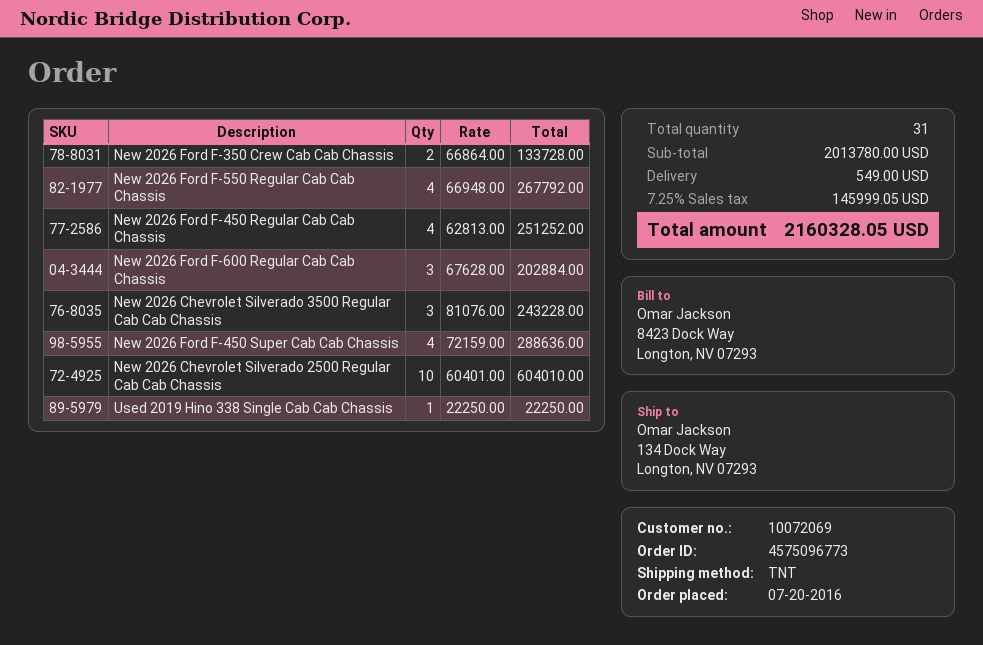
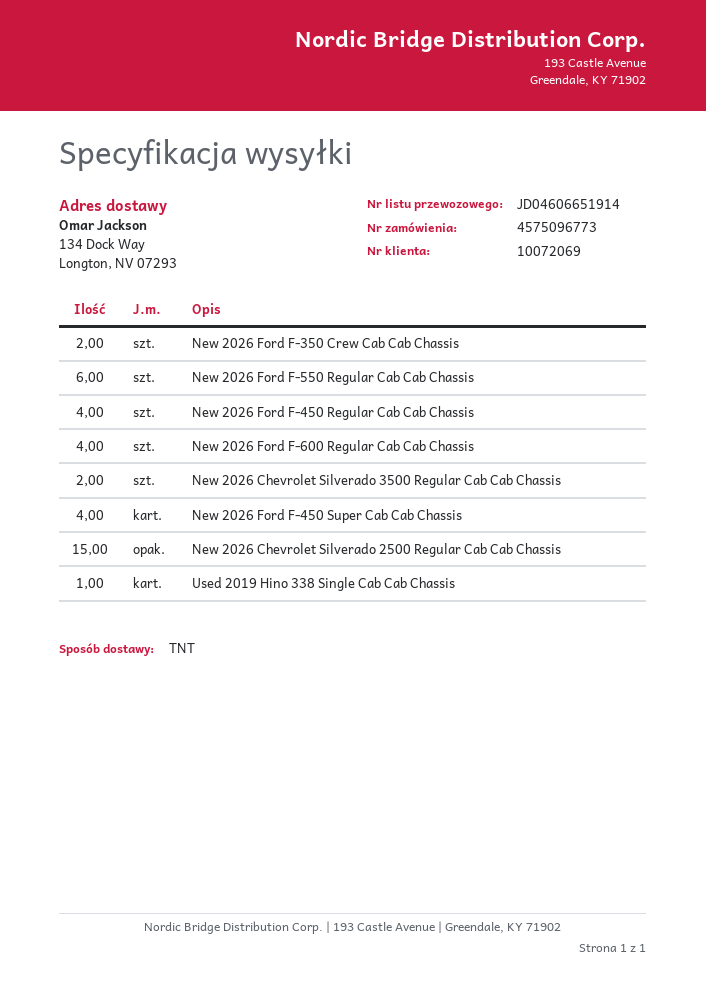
New 2026 Ford F-550 Regular Cab Cab Chassis: 4 -> 6
New 2026 Ford F-600 Regular Cab Cab Chassis: 3 -> 4
New 2026 Chevrolet Silverado 3500 Regular Cab Cab Chassis: 3 -> 2
New 2026 Chevrolet Silverado 2500 Regular Cab Cab Chassis: 10 -> 15

